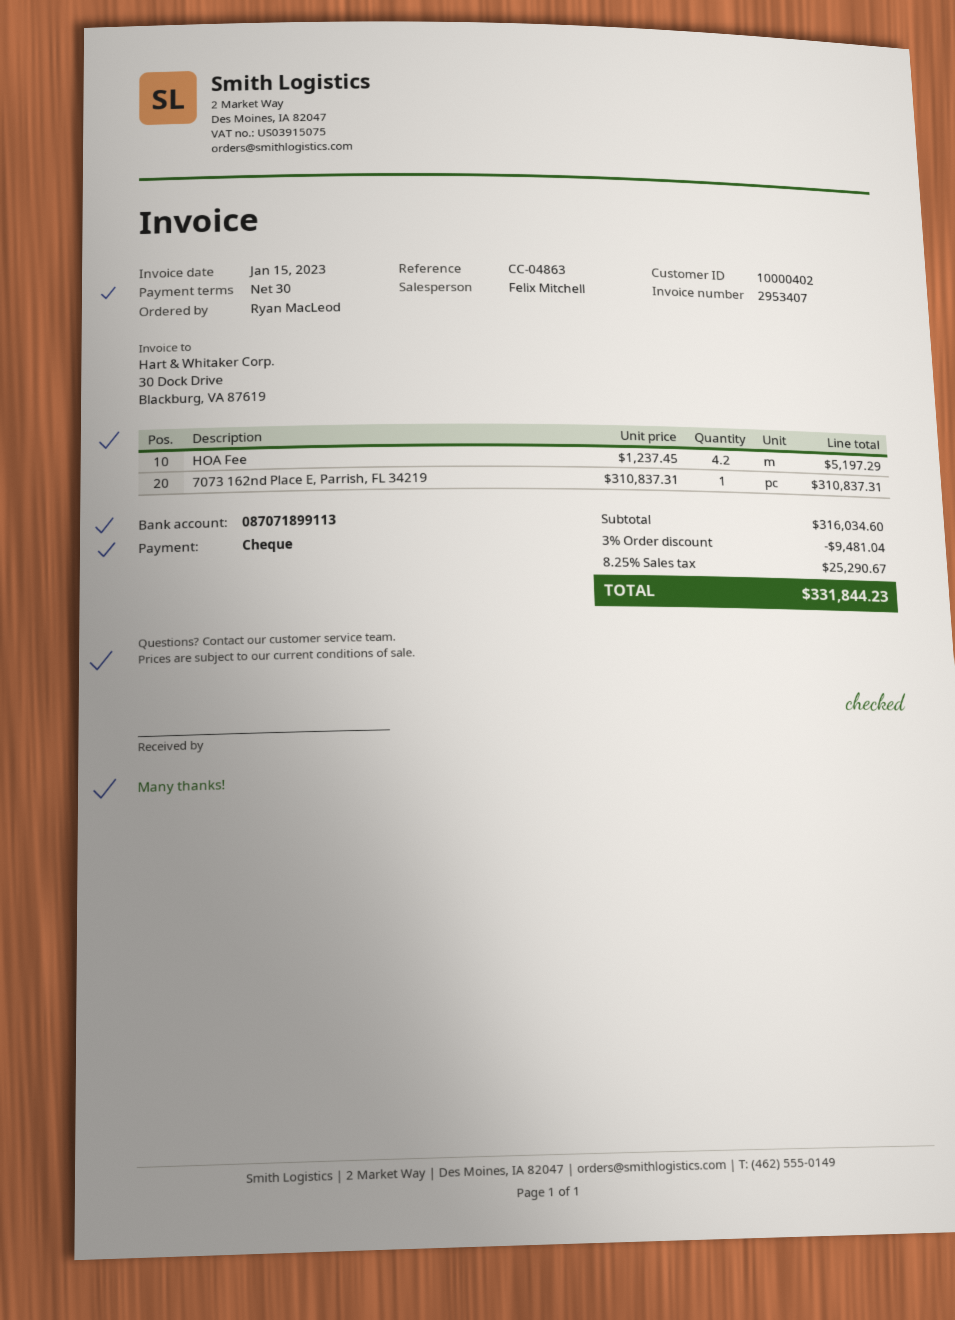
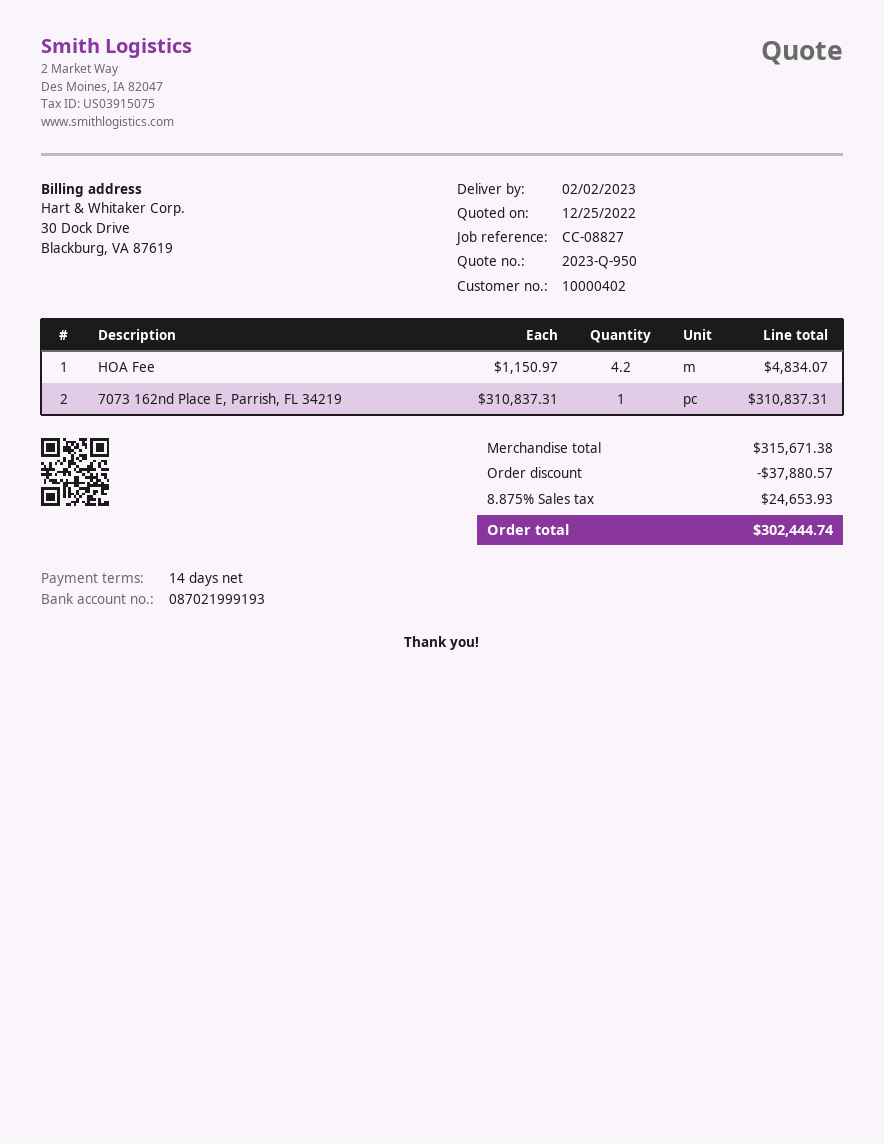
payment terms: 30 days -> 14 days
reference: CC-04863 -> CC-08827
bank account: 087071899113 -> 087021999193
HOA Fee: 4.2 x 1237.45 = 5197.29 -> 4.2 x 1150.97 = 4834.07
subtotal: 316034.60 -> 315671.38
discount: 9481.04 -> 37880.57
tax: 8.25% = 25290.67 -> 8.875% = 24653.93
total: 331844.23 -> 302444.74

